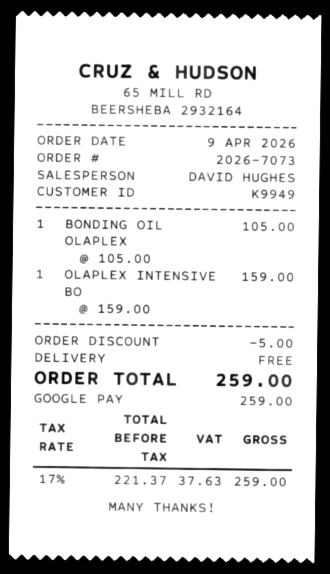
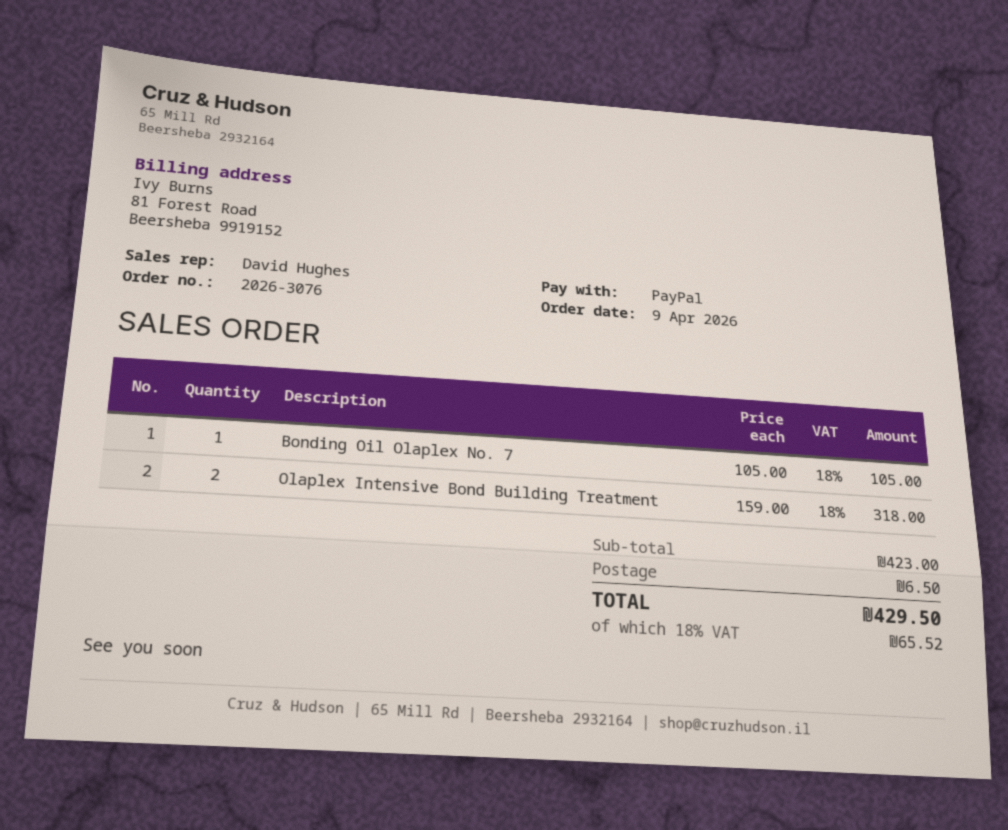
order number: 2026-7073 -> 2026-3076
payment method: Google Pay -> PayPal
OLAPLEX INTENSIVE BO: 1 x 159.00 = 159.00 -> 2 x 159.00 = 318.00
discount: 5.00 -> none
shipping: 0.00 -> 6.50
tax: 17% = 37.63 -> 18% = 65.52
total: 259.00 -> 429.50

